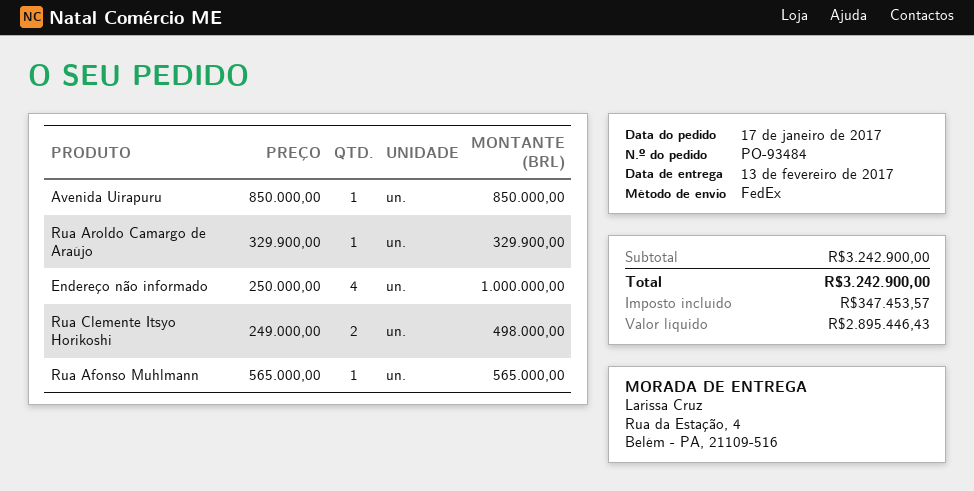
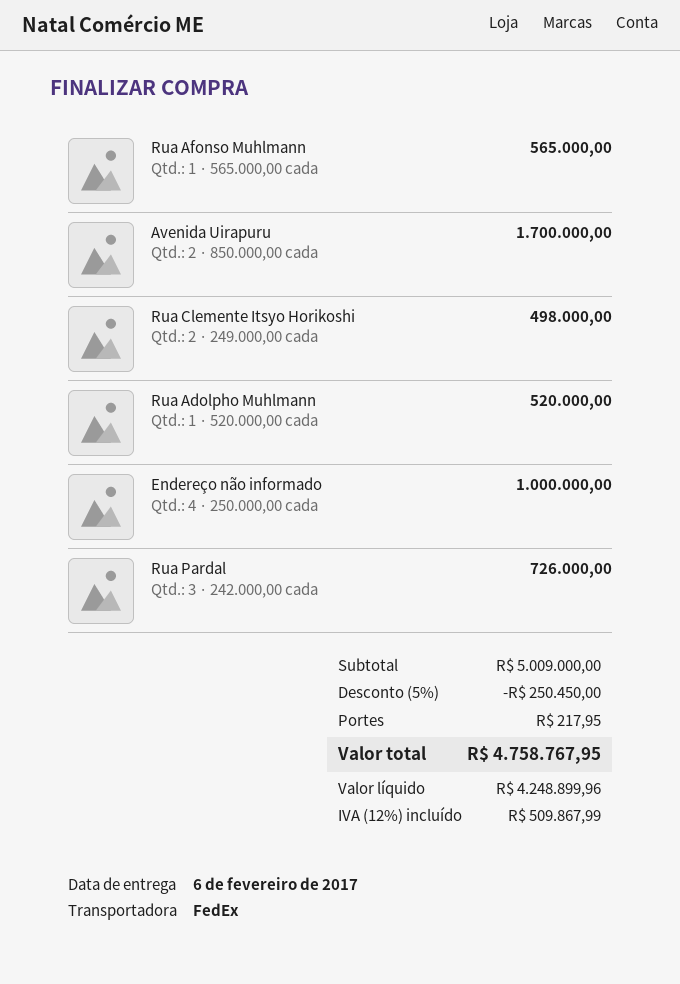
delivery date: 2017-02-13 -> 2017-02-06
Avenida Uirapuru: 1 x 850000.00 = 850000.00 -> 2 x 850000.00 = 1700000.00
Rua Aroldo Camargo de Araújo: 1 x 329900.00 = 329900.00 -> none
Rua Adolpho Muhlmann: none -> 1 x 520000.00 = 520000.00
Rua Pardal: none -> 3 x 242000.00 = 726000.00
subtotal: 3242900.00 -> 5009000.00
discount: none -> 5% = 250450.00
shipping: none -> 217.95
net: 2895446.43 -> 4248899.96
tax: 347453.57 -> 509867.99
total: 3242900.00 -> 4758767.95

